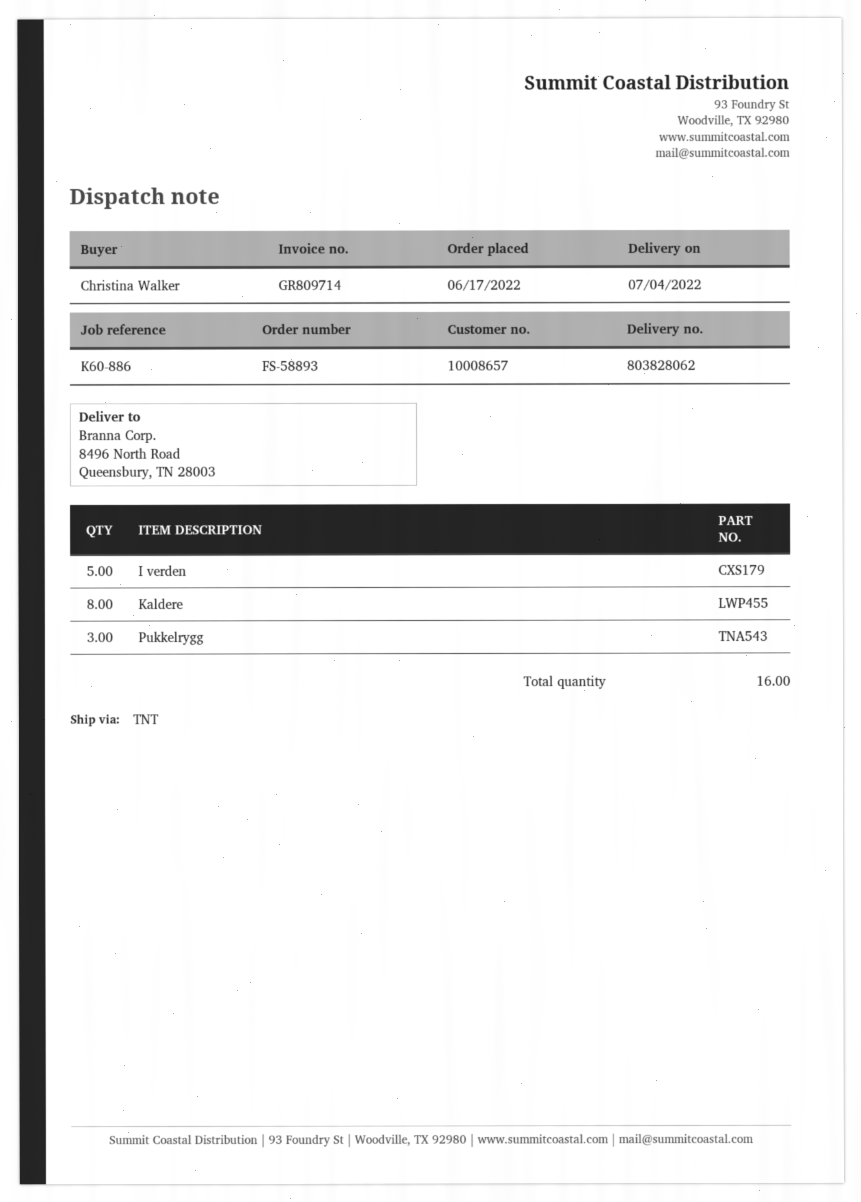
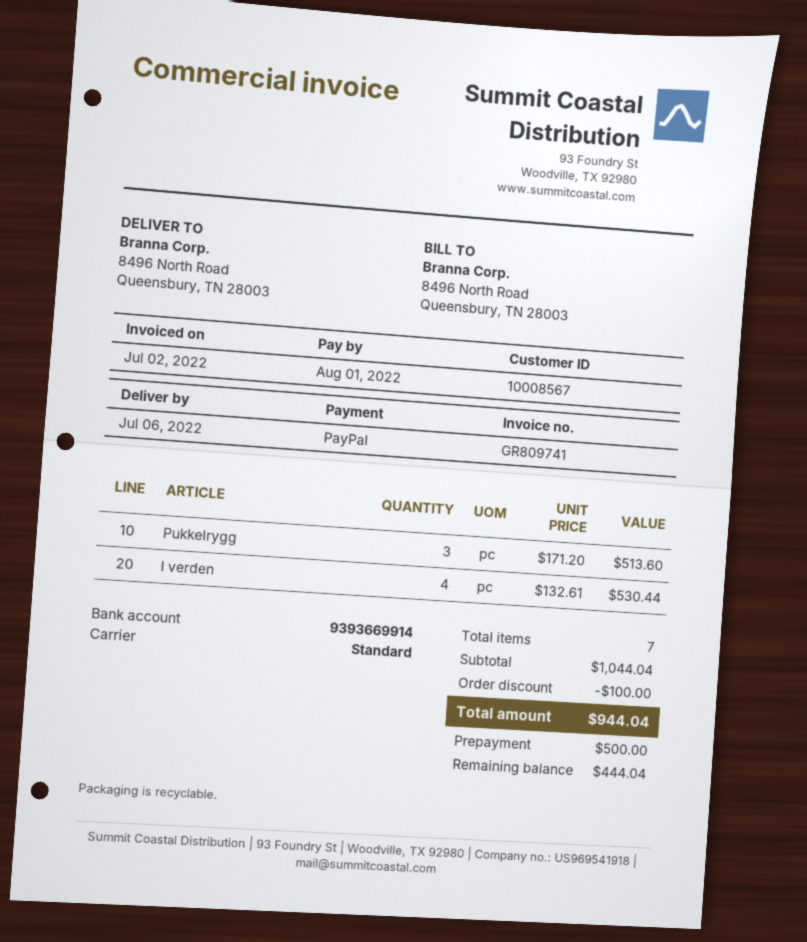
delivery date: 2022-07-04 -> 2022-07-06
invoice number: GR809714 -> GR809741
customer number: 10008657 -> 10008567
shipping method: TNT -> standard
I verden: 5 -> 4
Kaldere: 8 -> none
total quantity: 16 -> 7

